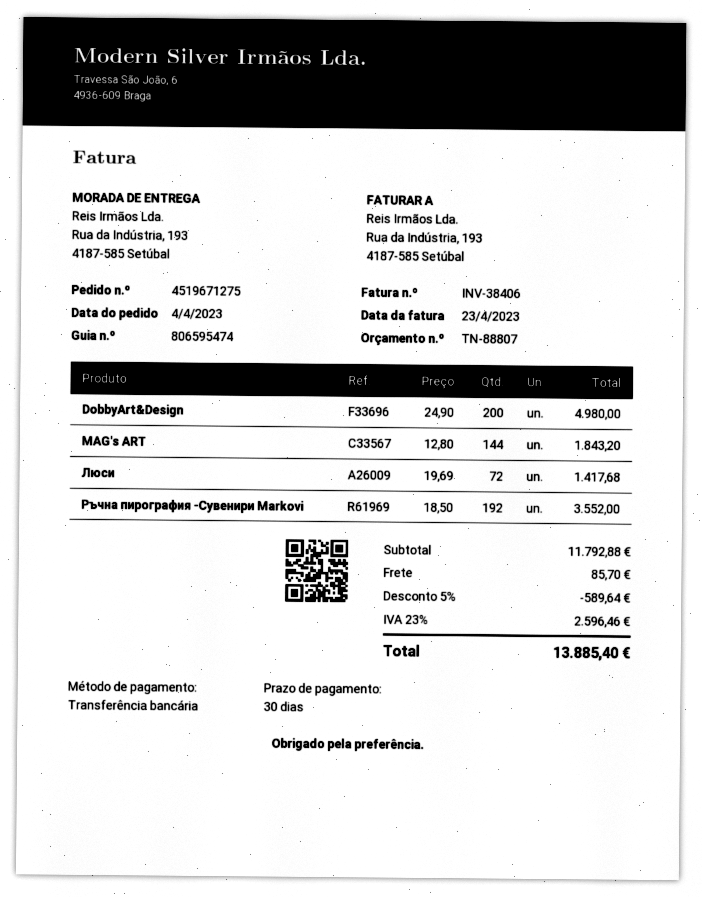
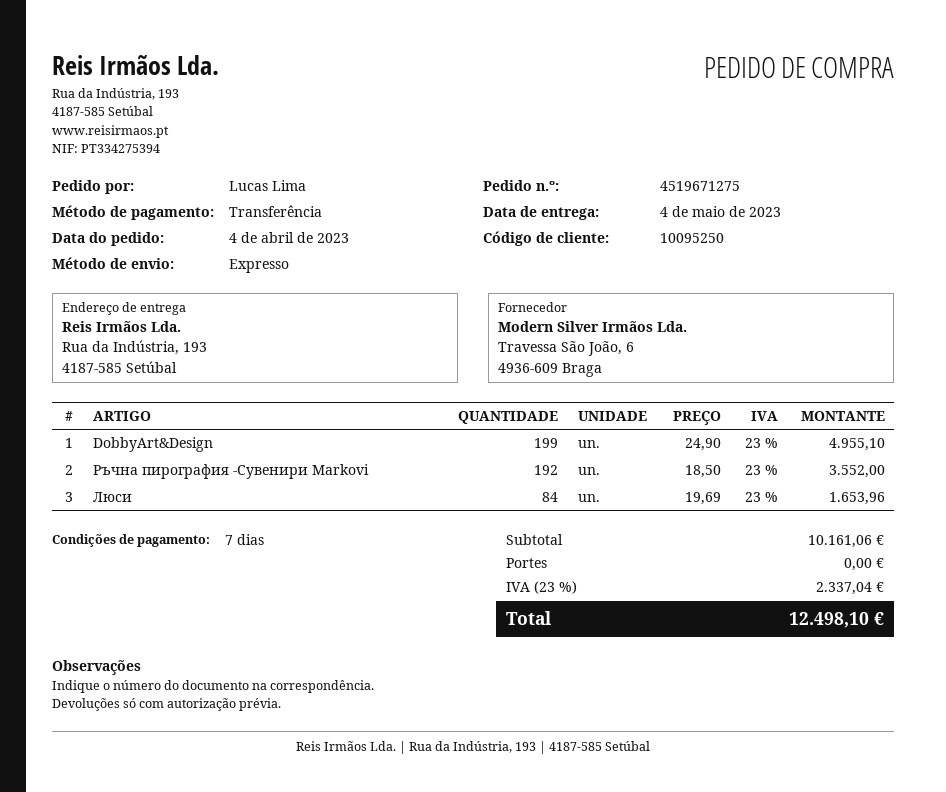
payment terms: 30 days -> 7 days
DobbyArt&Design: 200 x 24.90 = 4980.00 -> 199 x 24.90 = 4955.10
MAG's ART: 144 x 12.80 = 1843.20 -> none
Люси: 72 x 19.69 = 1417.68 -> 84 x 19.69 = 1653.96
subtotal: 11792.88 -> 10161.06
discount: 5% = 589.64 -> none
shipping: 85.70 -> 0.00
tax: 23% = 2596.46 -> 23% = 2337.04
total: 13885.40 -> 12498.10

